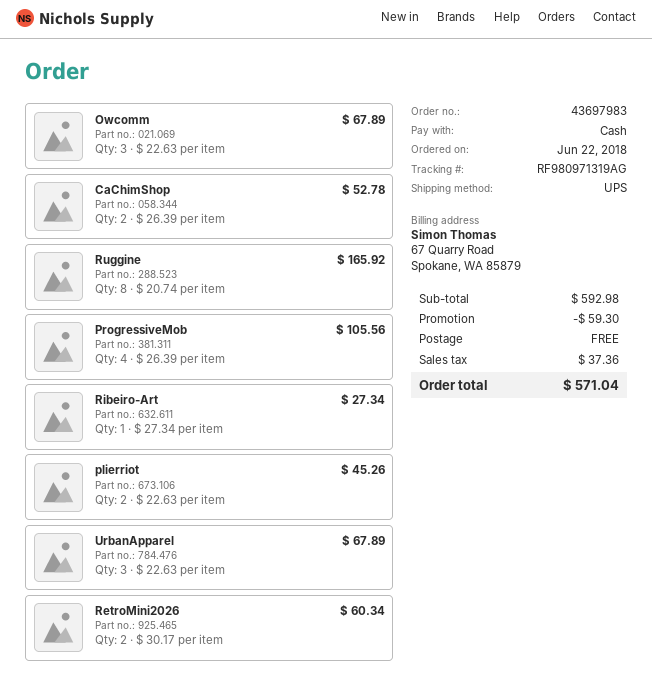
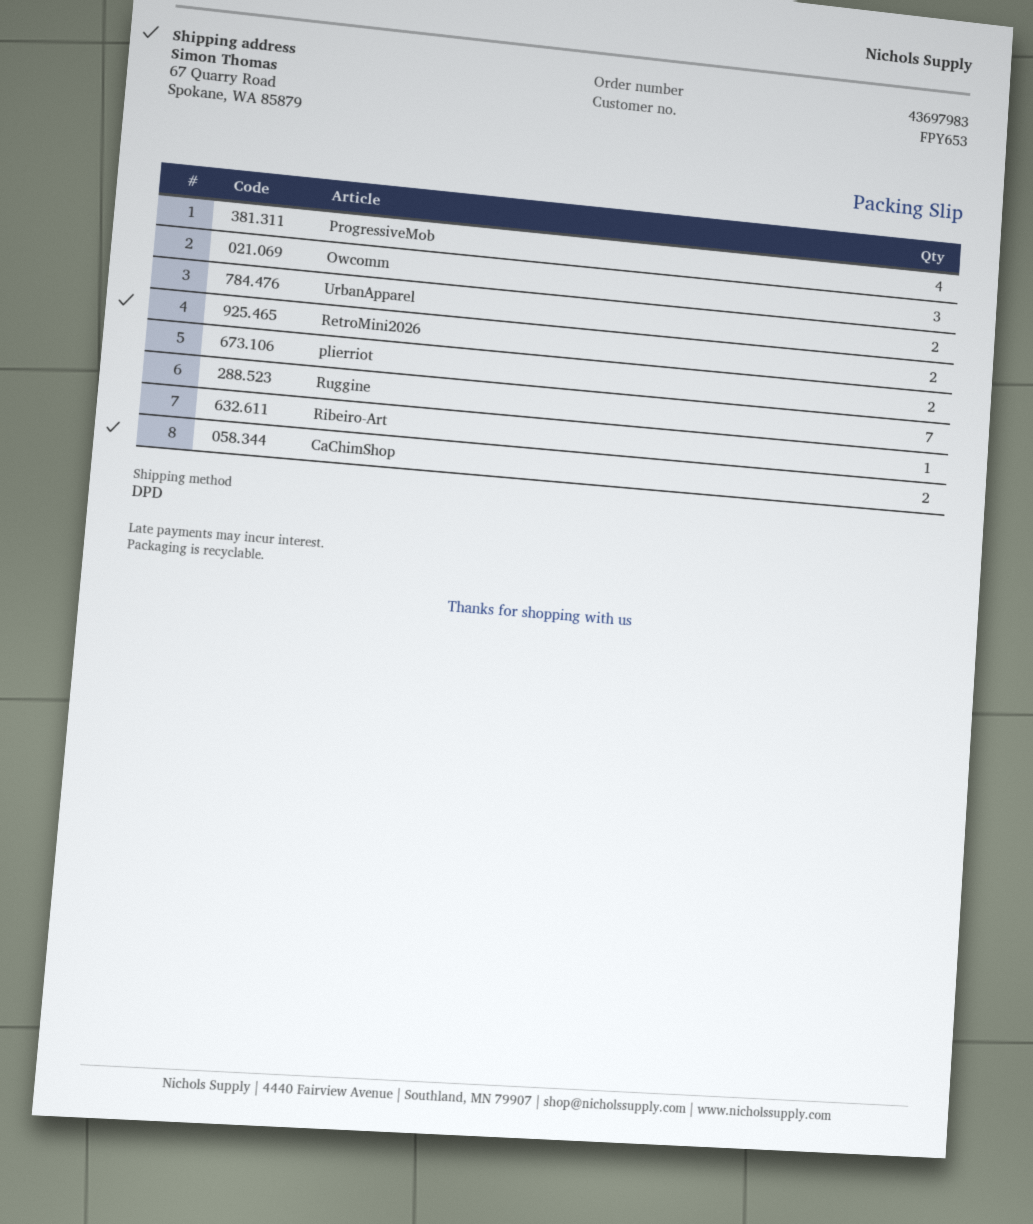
shipping method: UPS -> DPD
Ruggine: 8 -> 7
UrbanApparel: 3 -> 2

